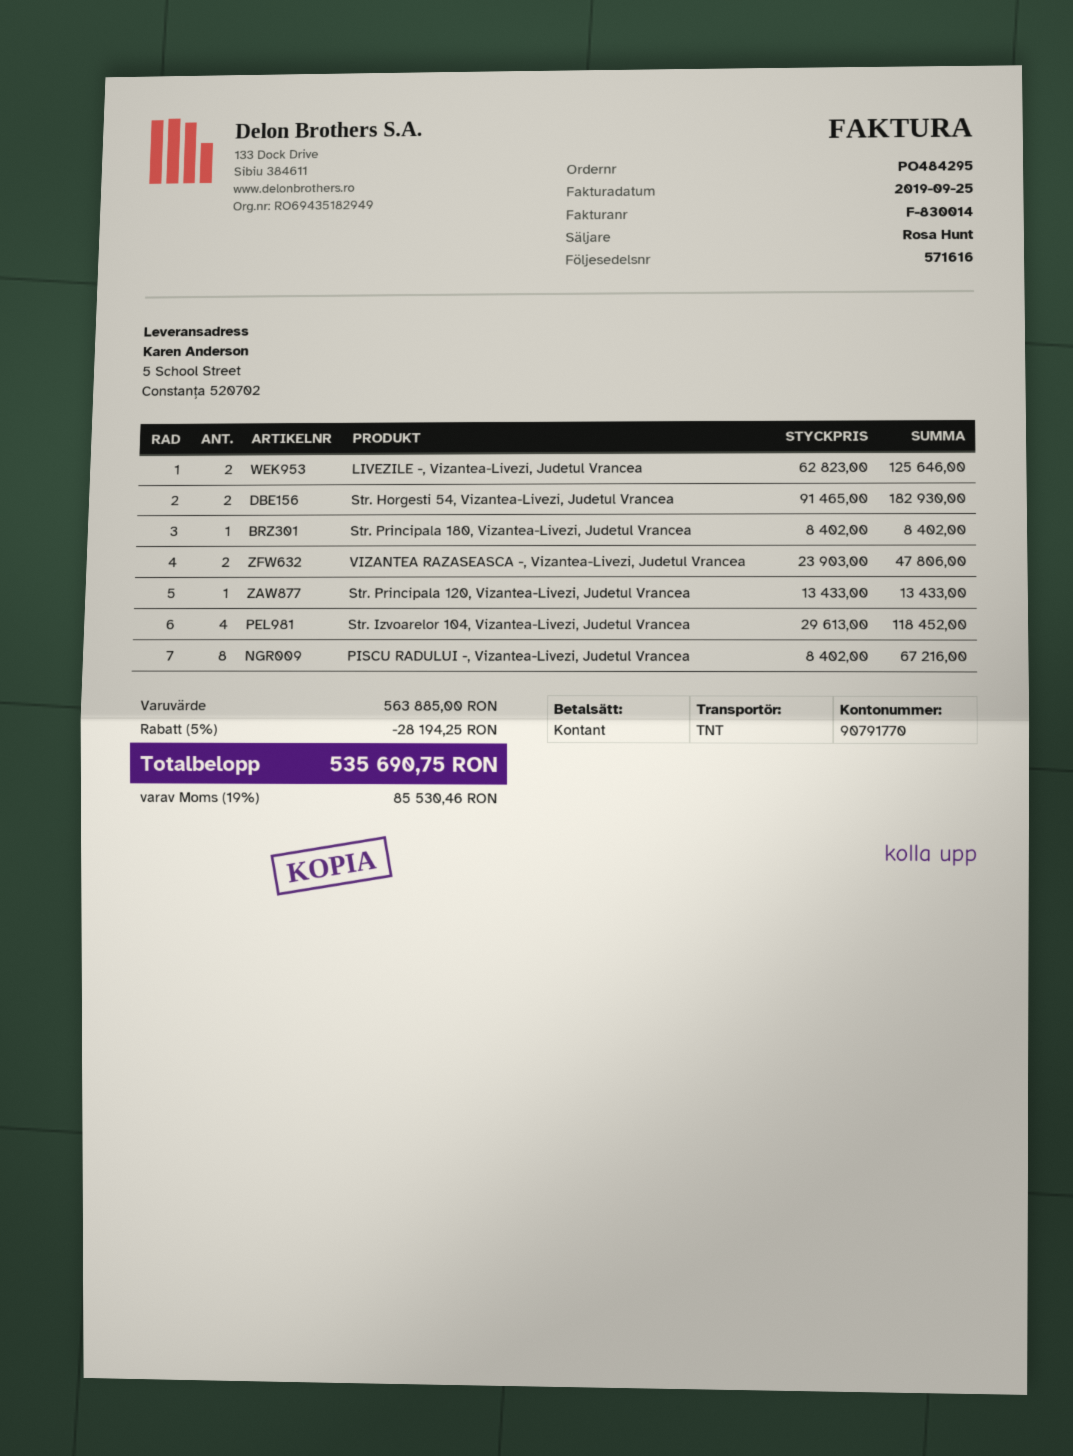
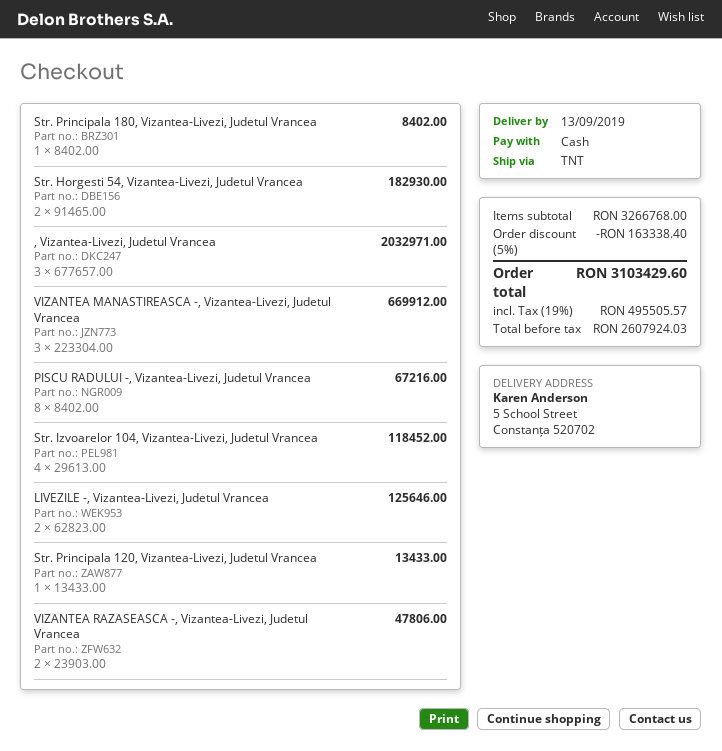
, Vizantea-Livezi, Judetul Vrancea: none -> 3 x 677657.00 = 2032971.00
VIZANTEA MANASTIREASCA -, Vizantea-Livezi, Judetul Vrancea: none -> 3 x 223304.00 = 669912.00
subtotal: 563885.00 -> 3266768.00
discount: 5% = 28194.25 -> 5% = 163338.40
tax: 19% = 85530.46 -> 19% = 495505.57
total: 535690.75 -> 3103429.60

